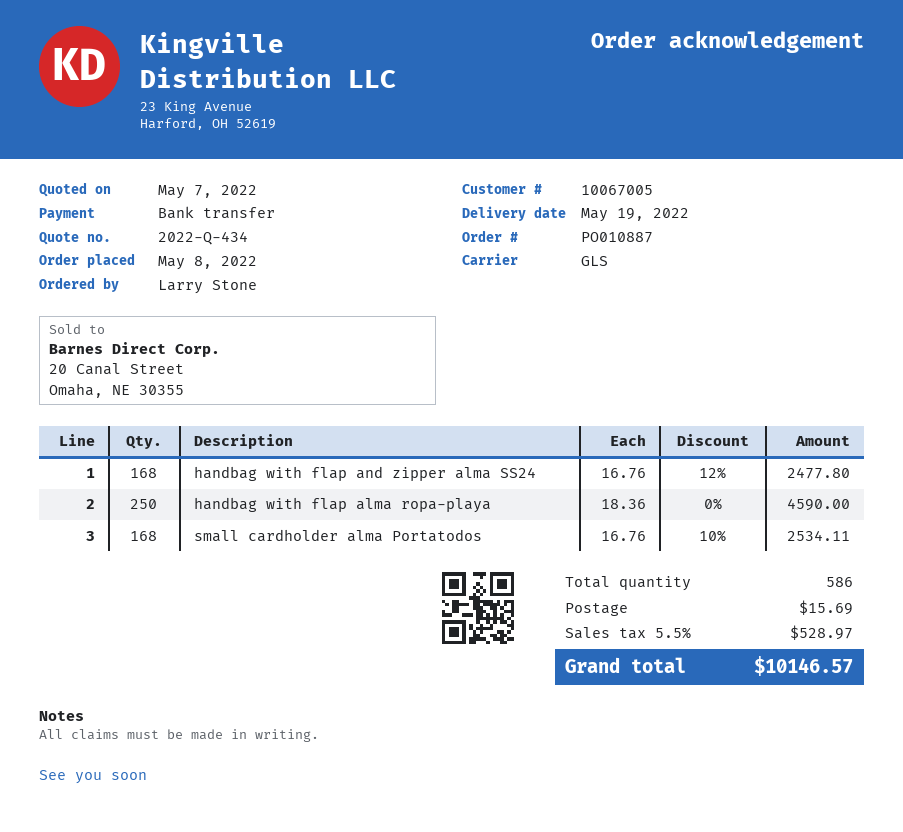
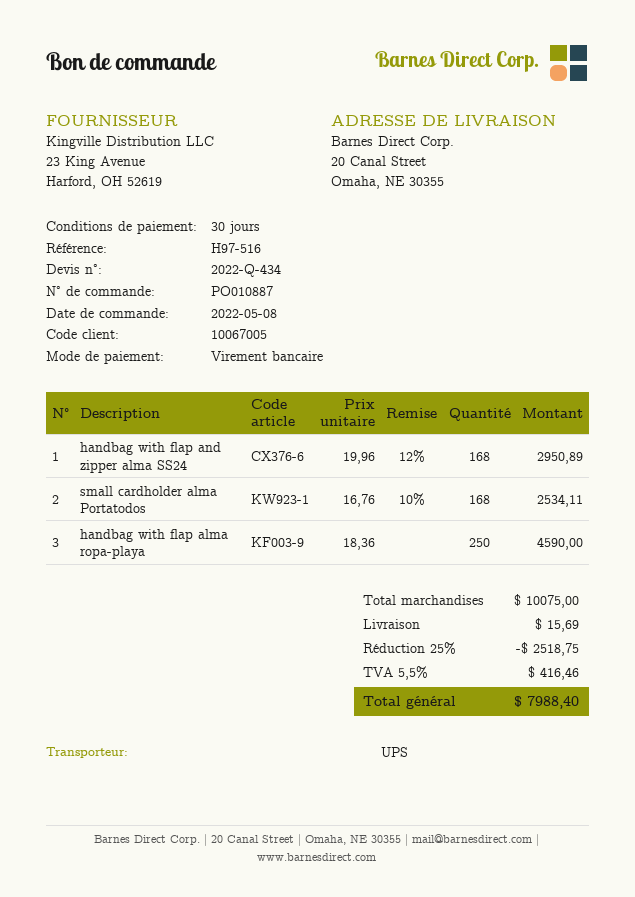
shipping method: GLS -> UPS
handbag with flap and zipper alma SS24: 168 x 16.76 - 12% = 2477.80 -> 168 x 19.96 - 12% = 2950.89
discount: none -> 25% = 2518.75
tax: 5.5% = 528.97 -> 5.5% = 416.46
total: 10146.57 -> 7988.40

